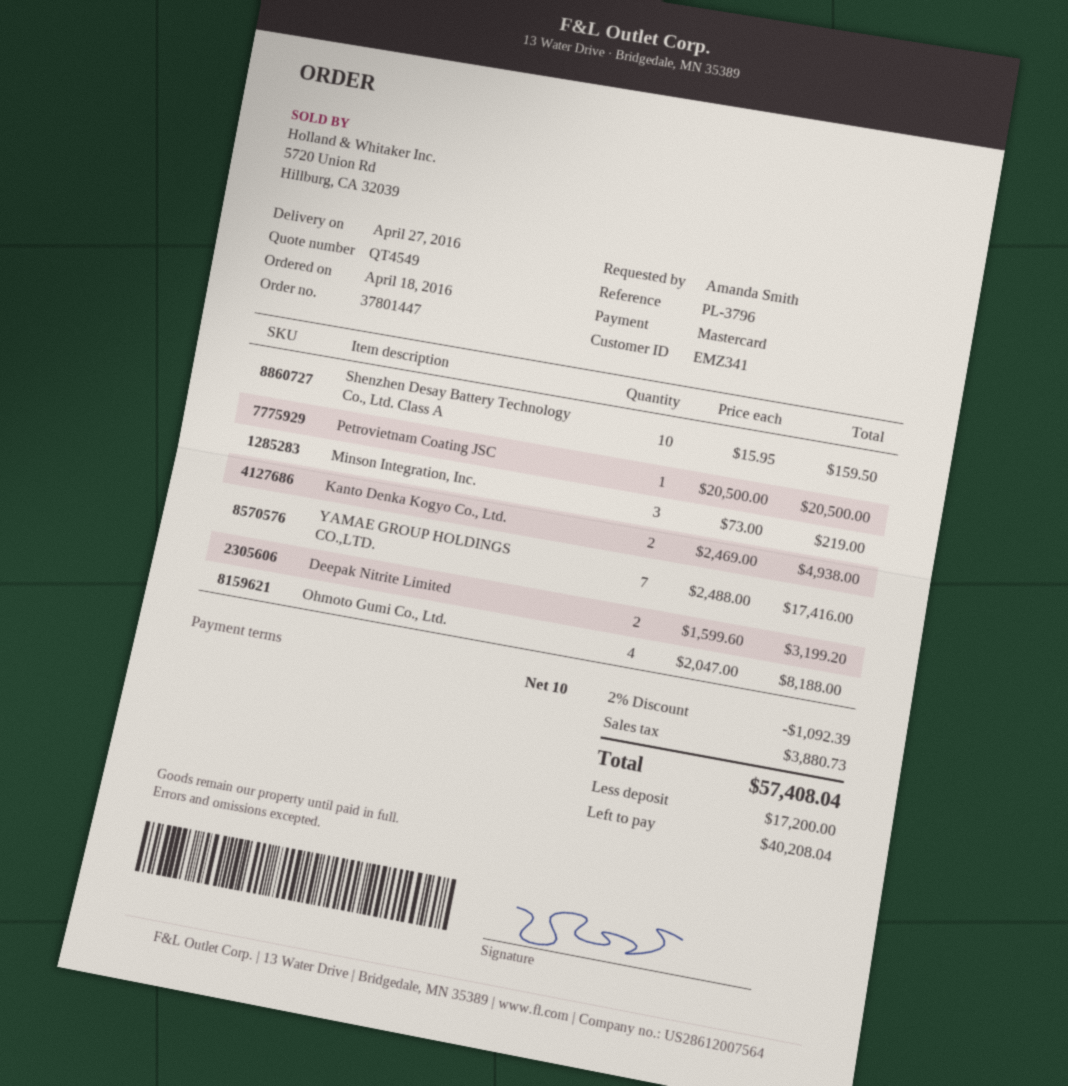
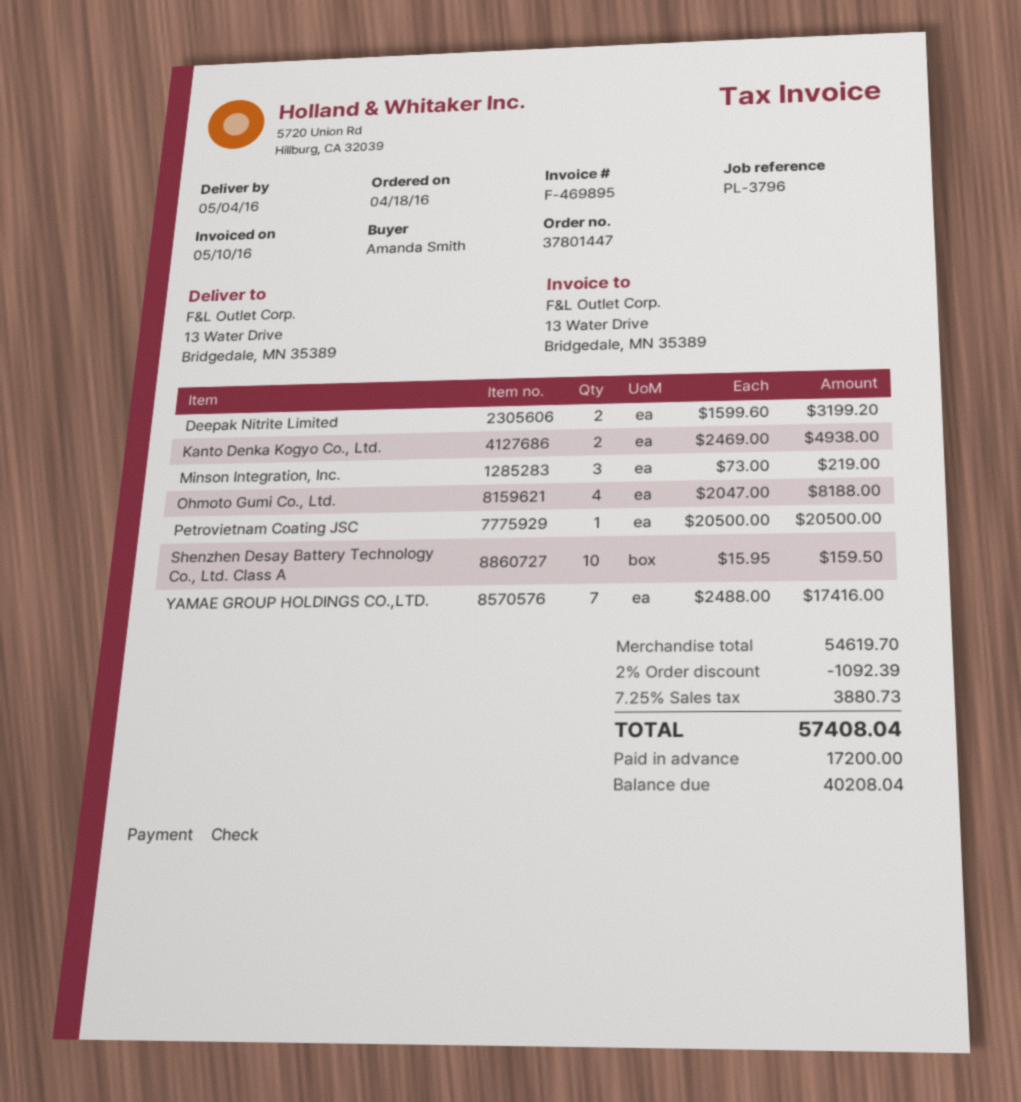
delivery date: 2016-04-27 -> 2016-05-04
payment method: Mastercard -> cheque

